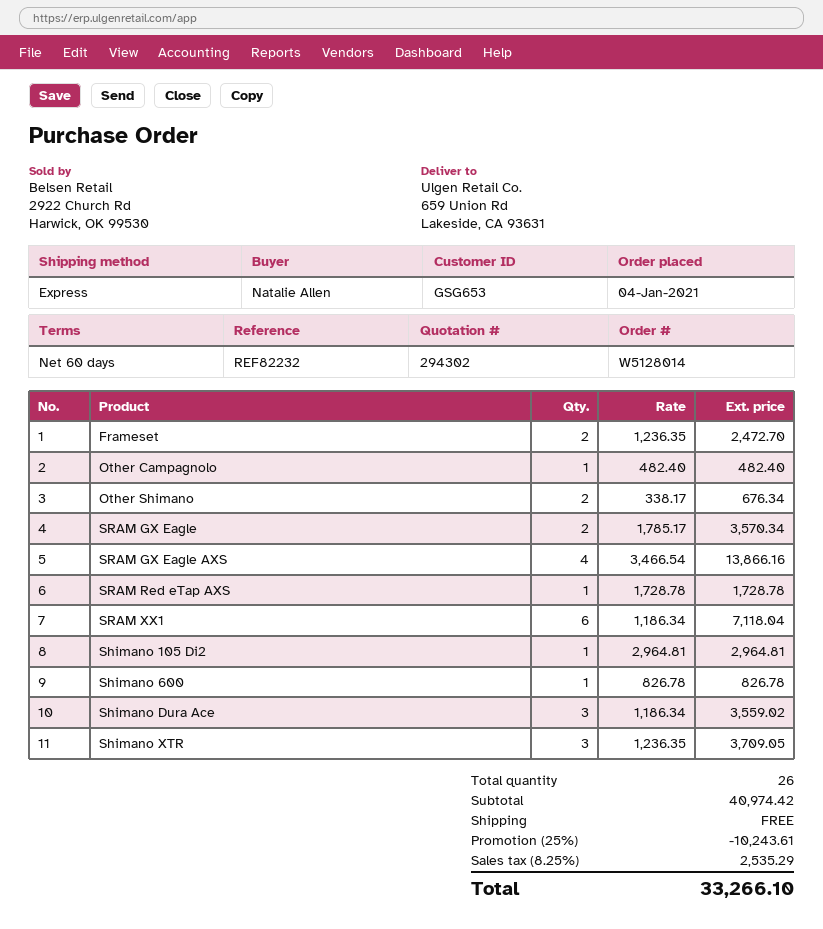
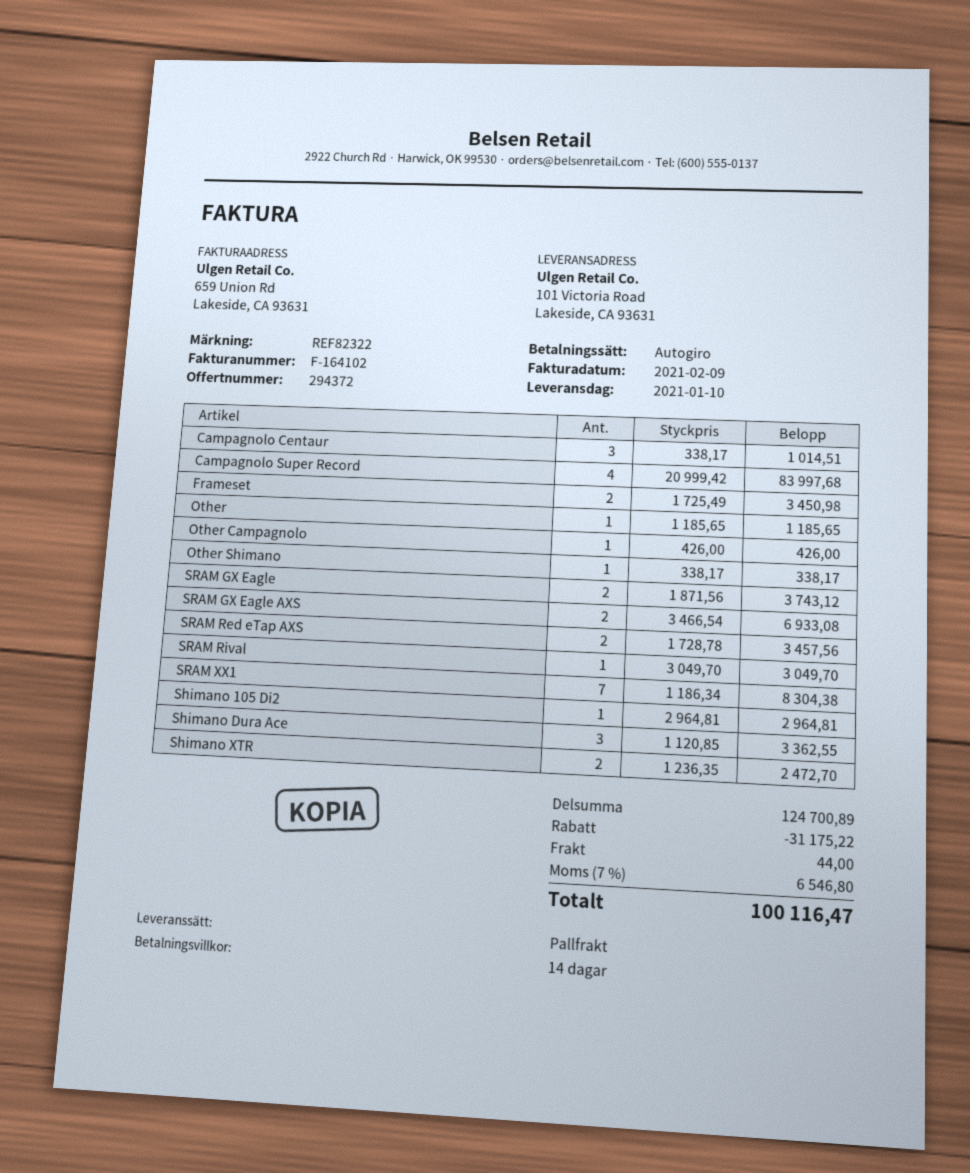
quote number: 294302 -> 294372
payment terms: 60 days -> 14 days
reference: REF82232 -> REF82322
shipping method: express -> pallet freight
ship to: 659 Union Rd, Lakeside, CA 93631 -> 101 Victoria Road, Lakeside, CA 93631
Frameset: 2 x 1236.35 = 2472.70 -> 2 x 1725.49 = 3450.98
Other Campagnolo: 1 x 482.40 = 482.40 -> 1 x 426.00 = 426.00
Other Shimano: 2 x 338.17 = 676.34 -> 1 x 338.17 = 338.17
SRAM GX Eagle: 2 x 1785.17 = 3570.34 -> 2 x 1871.56 = 3743.12
SRAM GX Eagle AXS: 4 x 3466.54 = 13866.16 -> 2 x 3466.54 = 6933.08
SRAM Red eTap AXS: 1 x 1728.78 = 1728.78 -> 2 x 1728.78 = 3457.56
SRAM XX1: 6 x 1186.34 = 7118.04 -> 7 x 1186.34 = 8304.38
Shimano 600: 1 x 826.78 = 826.78 -> none
Shimano Dura Ace: 3 x 1186.34 = 3559.02 -> 3 x 1120.85 = 3362.55
Shimano XTR: 3 x 1236.35 = 3709.05 -> 2 x 1236.35 = 2472.70
Campagnolo Centaur: none -> 3 x 338.17 = 1014.51
Campagnolo Super Record: none -> 4 x 20999.42 = 83997.68
Other: none -> 1 x 1185.65 = 1185.65
SRAM Rival: none -> 1 x 3049.70 = 3049.70
subtotal: 40974.42 -> 124700.89
discount: 10243.61 -> 31175.22
shipping: 0.00 -> 44.00
tax: 8.25% = 2535.29 -> 7% = 6546.80
total: 33266.10 -> 100116.47

